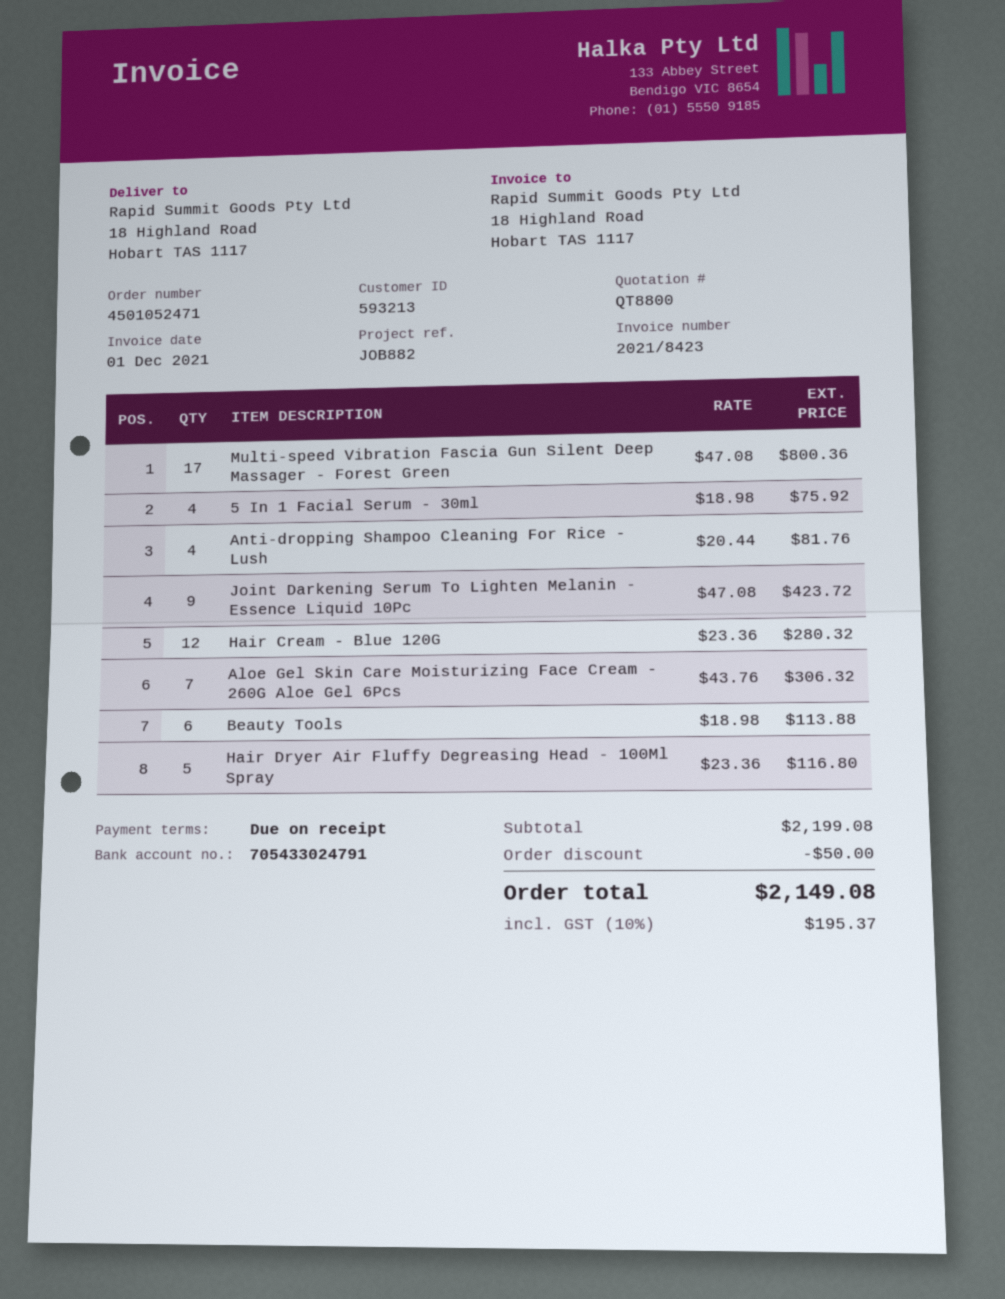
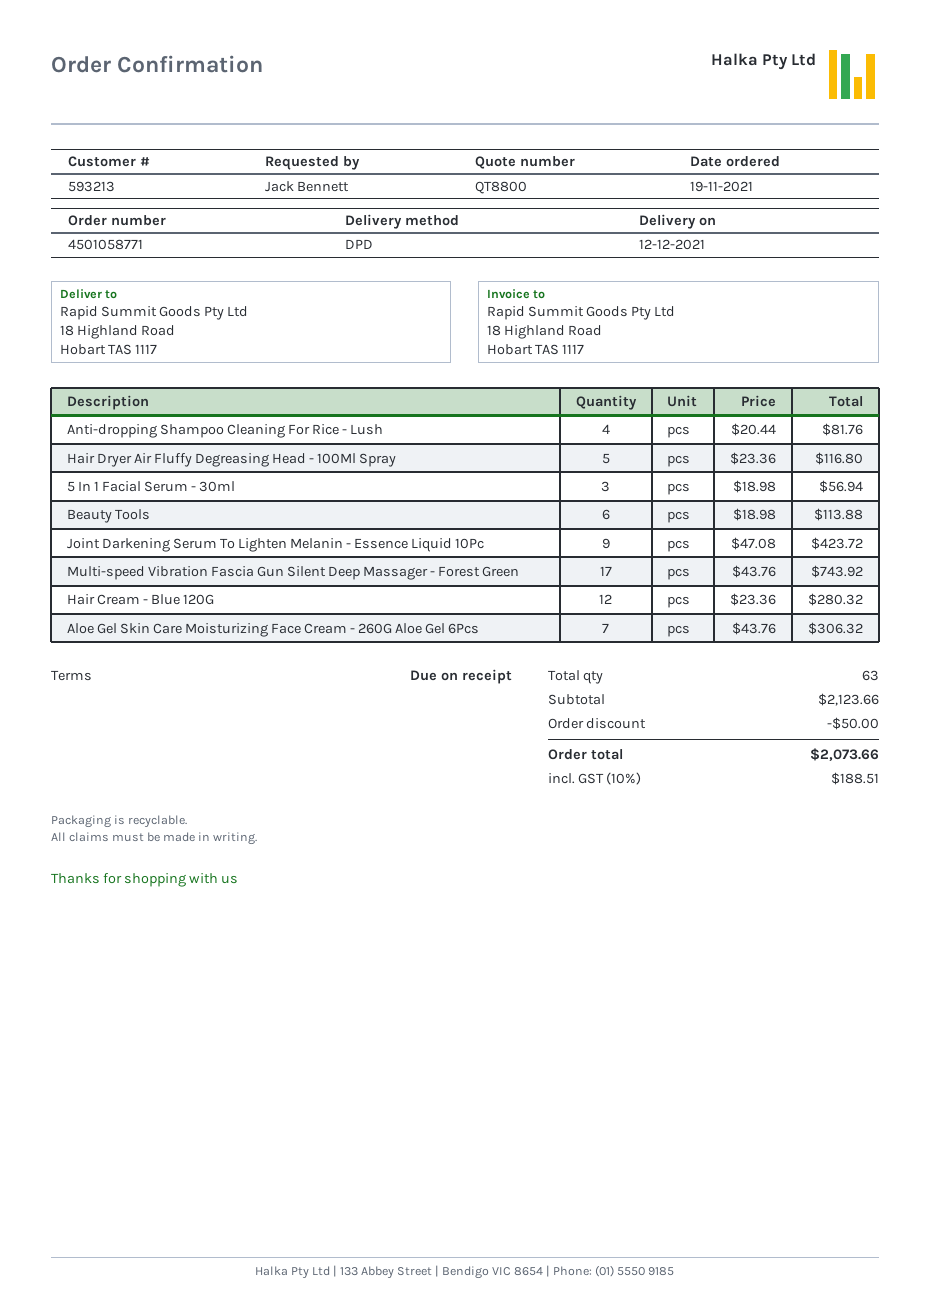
order number: 4501052471 -> 4501058771
Multi-speed Vibration Fascia Gun Silent Deep Massager - Forest Green: 17 x 47.08 = 800.36 -> 17 x 43.76 = 743.92
5 In 1 Facial Serum - 30ml: 4 x 18.98 = 75.92 -> 3 x 18.98 = 56.94
subtotal: 2199.08 -> 2123.66
tax: 10% = 195.37 -> 10% = 188.51
total: 2149.08 -> 2073.66

